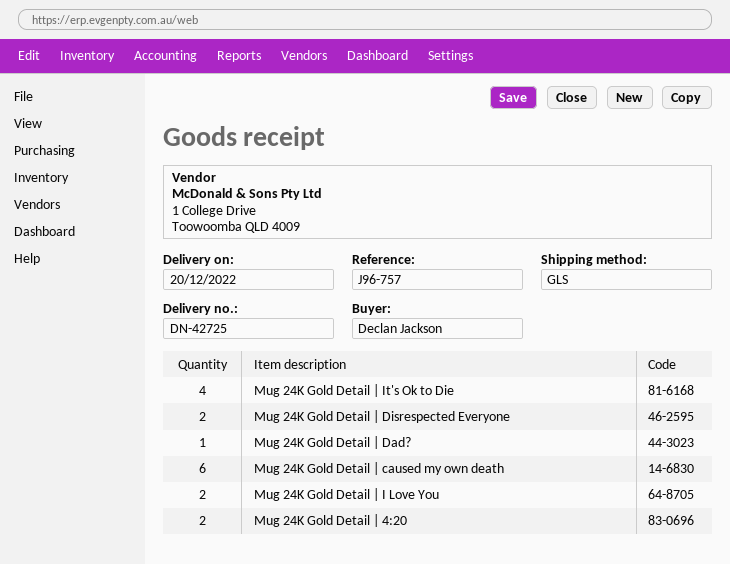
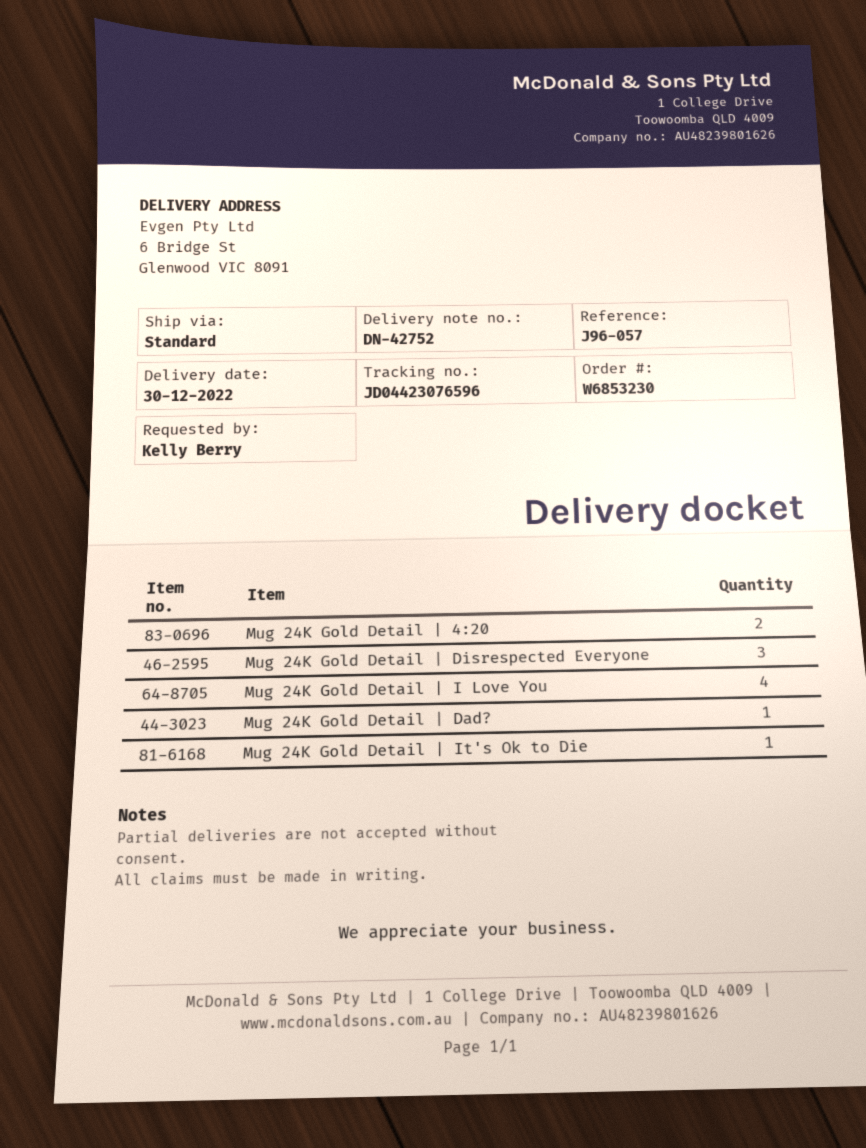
delivery note number: DN-42725 -> DN-42752
delivery date: 2022-12-20 -> 2022-12-30
reference: J96-757 -> J96-057
ordered by: Declan Jackson -> Kelly Berry
shipping method: GLS -> standard
Mug 24K Gold Detail | It's Ok to Die: 4 -> 1
Mug 24K Gold Detail | Disrespected Everyone: 2 -> 3
Mug 24K Gold Detail | caused my own death: 6 -> none
Mug 24K Gold Detail | I Love You: 2 -> 4

